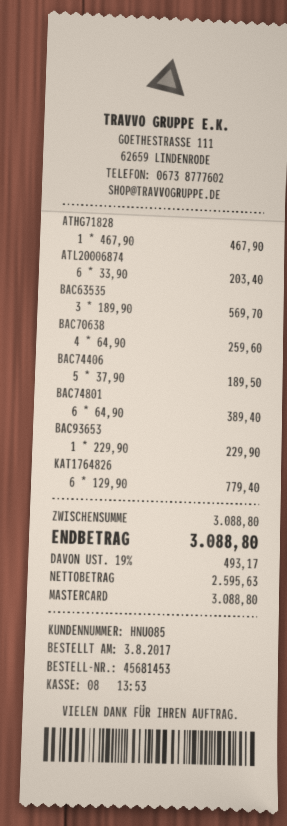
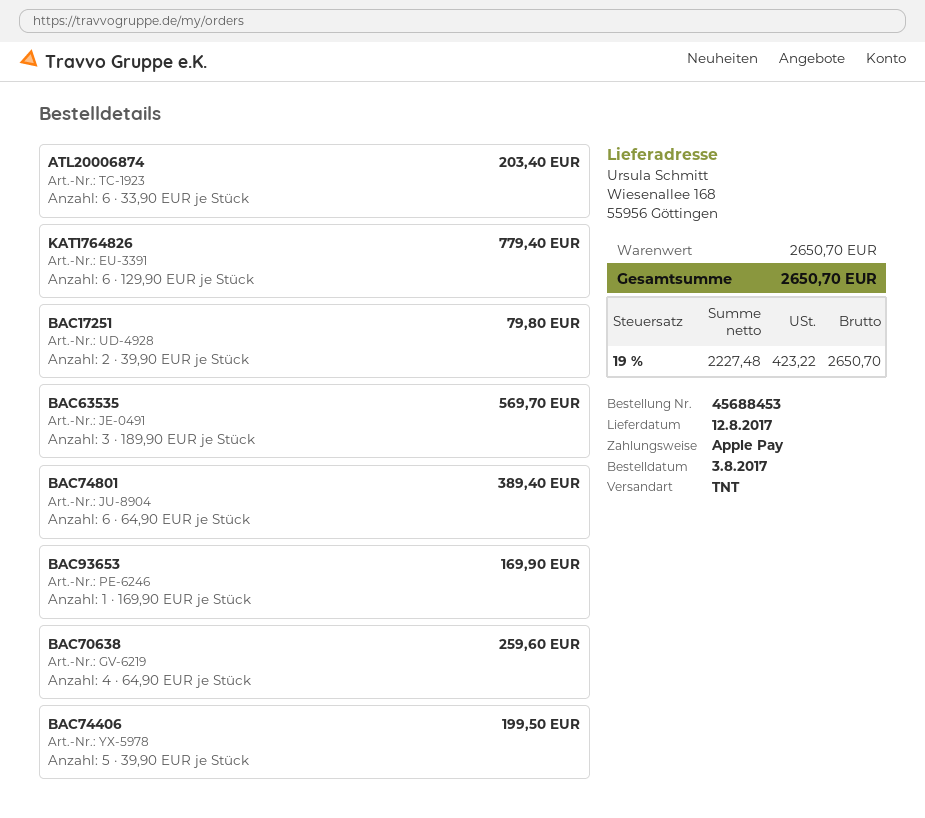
order number: 45681453 -> 45688453
payment method: Mastercard -> Apple Pay
ATHG71828: 1 x 467.90 = 467.90 -> none
BAC74406: 5 x 37.90 = 189.50 -> 5 x 39.90 = 199.50
BAC93653: 1 x 229.90 = 229.90 -> 1 x 169.90 = 169.90
BAC17251: none -> 2 x 39.90 = 79.80
subtotal: 3088.80 -> 2650.70
net: 2595.63 -> 2227.48
tax: 19% = 493.17 -> 19% = 423.22
total: 3088.80 -> 2650.70

